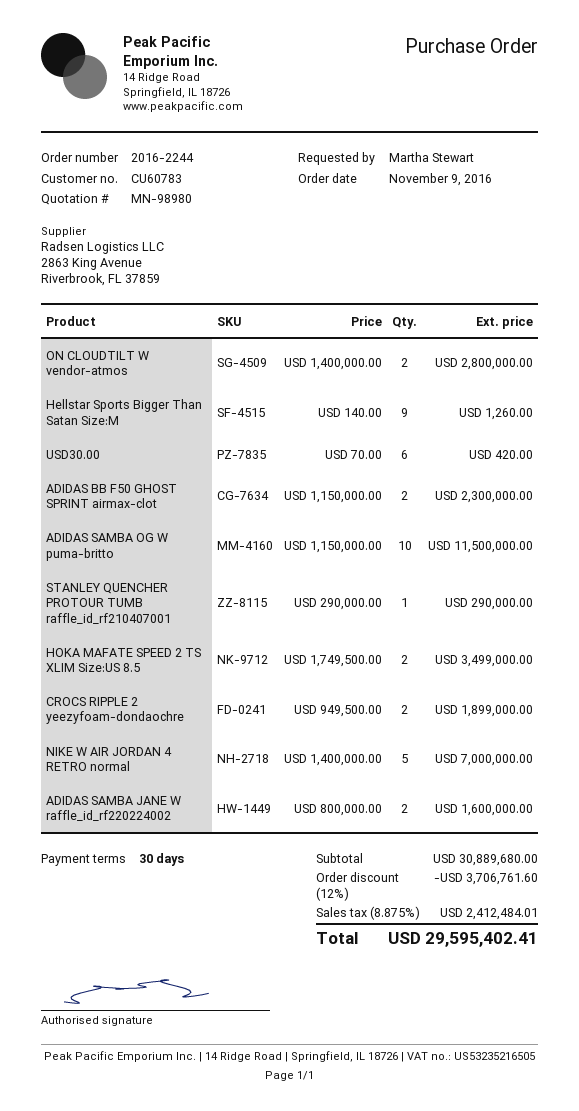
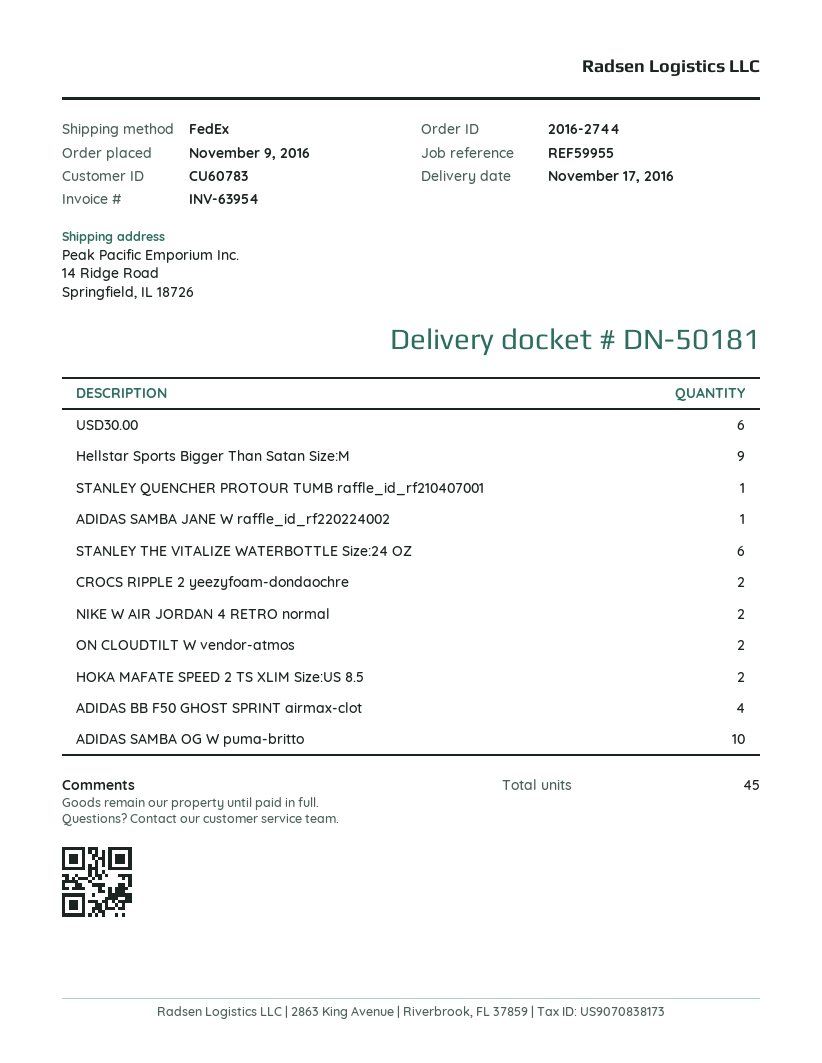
order number: 2016-2244 -> 2016-2744
ADIDAS BB F50 GHOST SPRINT airmax-clot: 2 -> 4
NIKE W AIR JORDAN 4 RETRO normal: 5 -> 2
ADIDAS SAMBA JANE W raffle_id_rf220224002: 2 -> 1
STANLEY THE VITALIZE WATERBOTTLE Size:24 OZ: none -> 6

